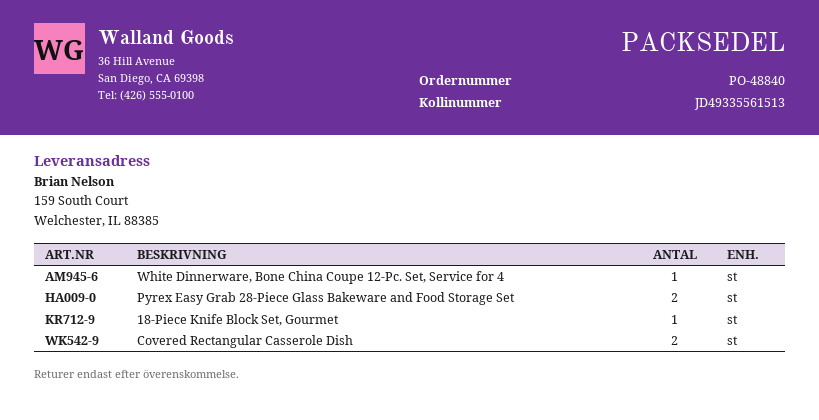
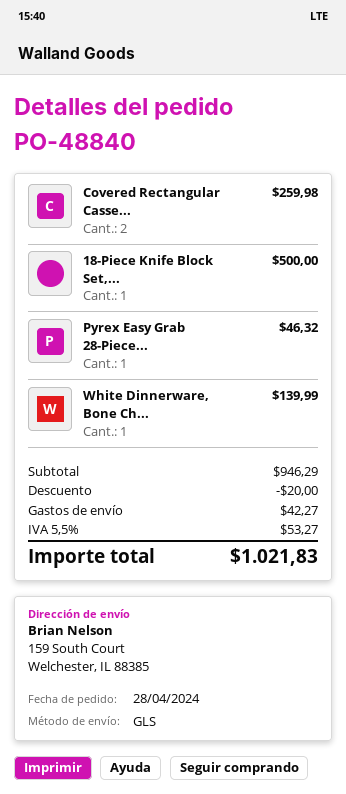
Pyrex Easy Grab 28-Piece Glass Bakeware and Food Storage Set: 2 -> 1

